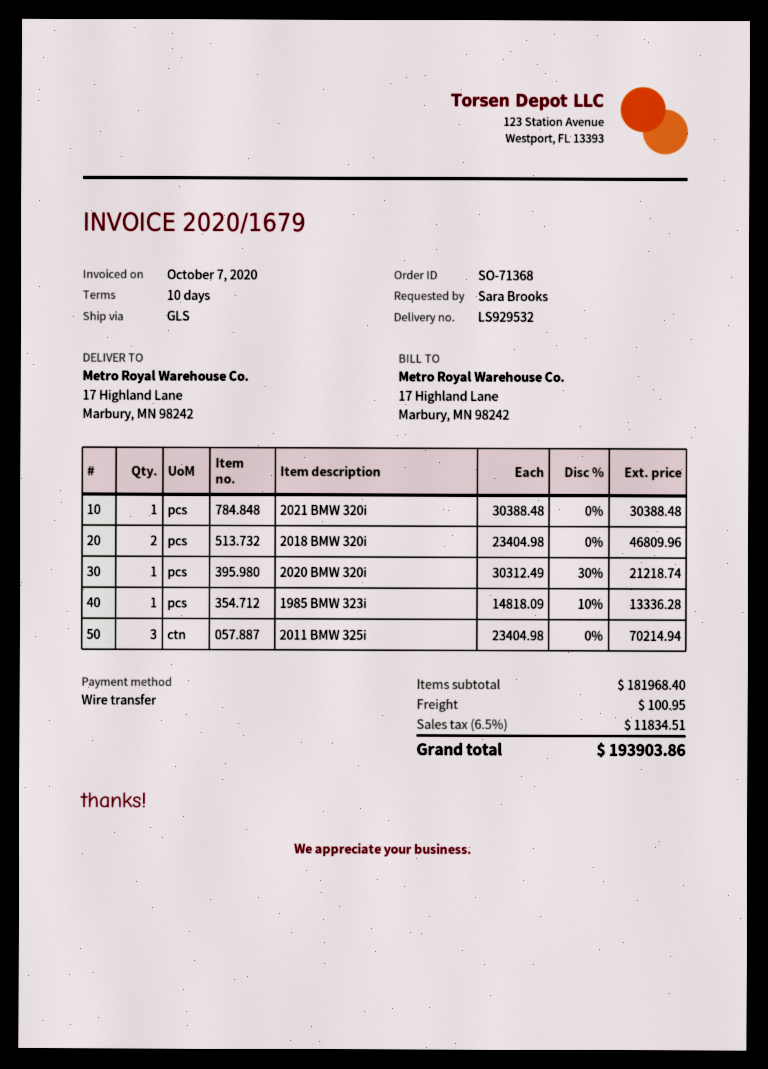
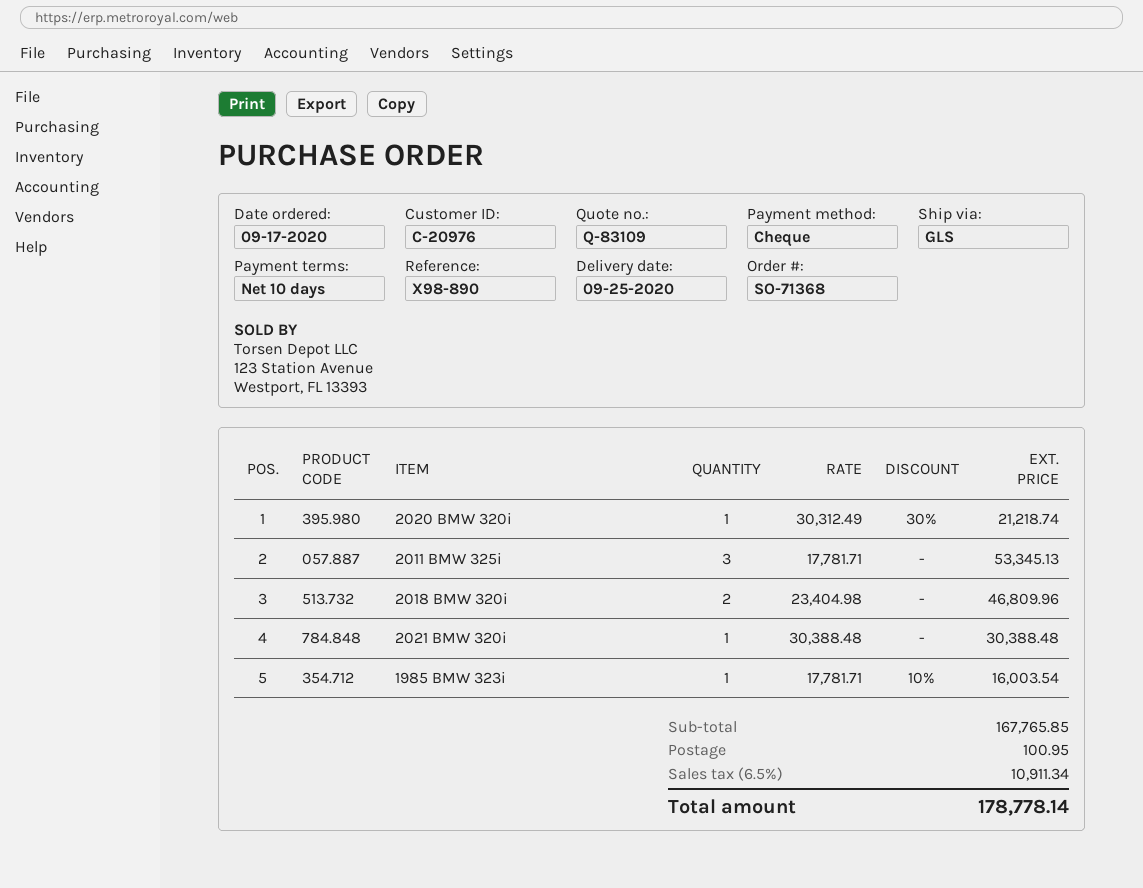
payment method: bank transfer -> cheque
1985 BMW 323i: 1 x 14818.09 - 10% = 13336.28 -> 1 x 17781.71 - 10% = 16003.54
2011 BMW 325i: 3 x 23404.98 = 70214.94 -> 3 x 17781.71 = 53345.13
subtotal: 181968.40 -> 167765.85
tax: 6.5% = 11834.51 -> 6.5% = 10911.34
total: 193903.86 -> 178778.14

